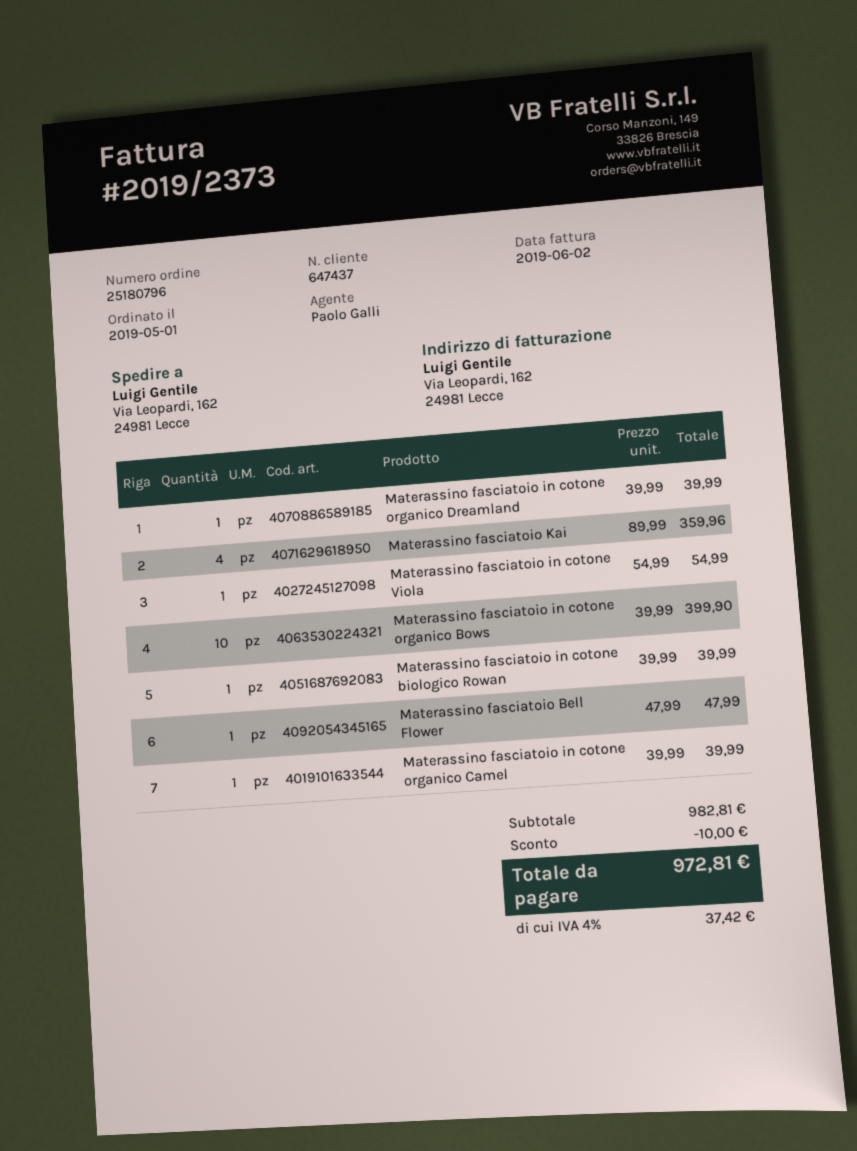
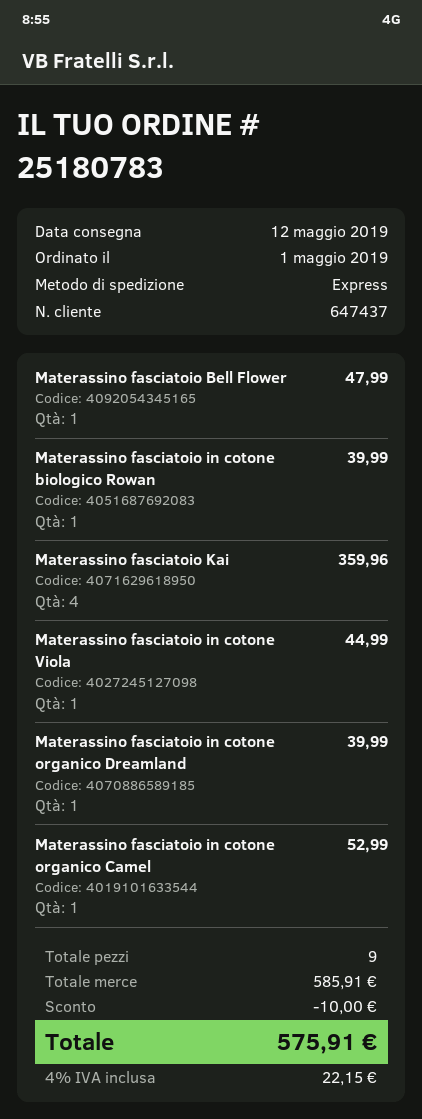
order number: 25180796 -> 25180783
Materassino fasciatoio in cotone Viola: 1 for 54.99 -> 1 for 44.99
Materassino fasciatoio in cotone organico Bows: 10 for 399.90 -> none
Materassino fasciatoio in cotone organico Camel: 1 for 39.99 -> 1 for 52.99
subtotal: 982.81 -> 585.91
tax: 4% = 37.42 -> 4% = 22.15
total: 972.81 -> 575.91

